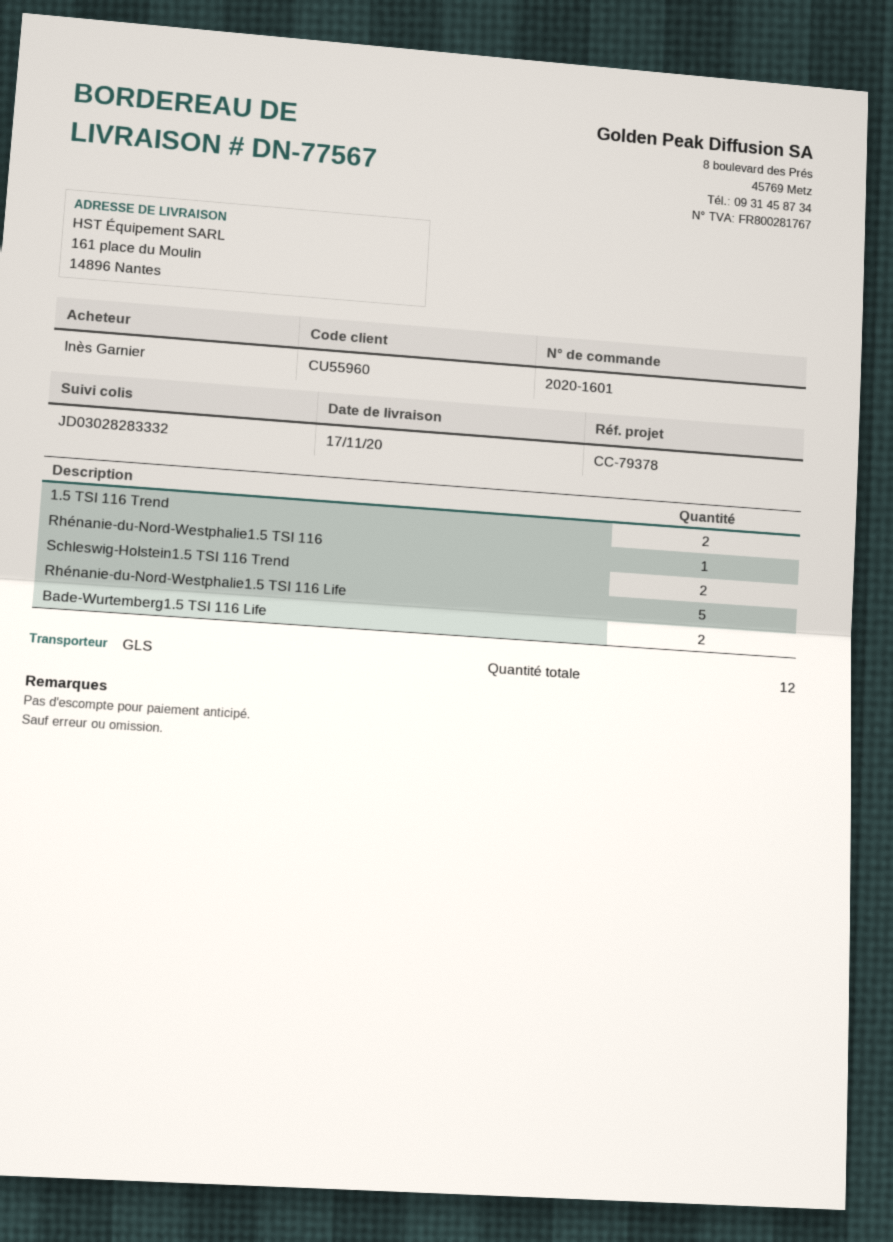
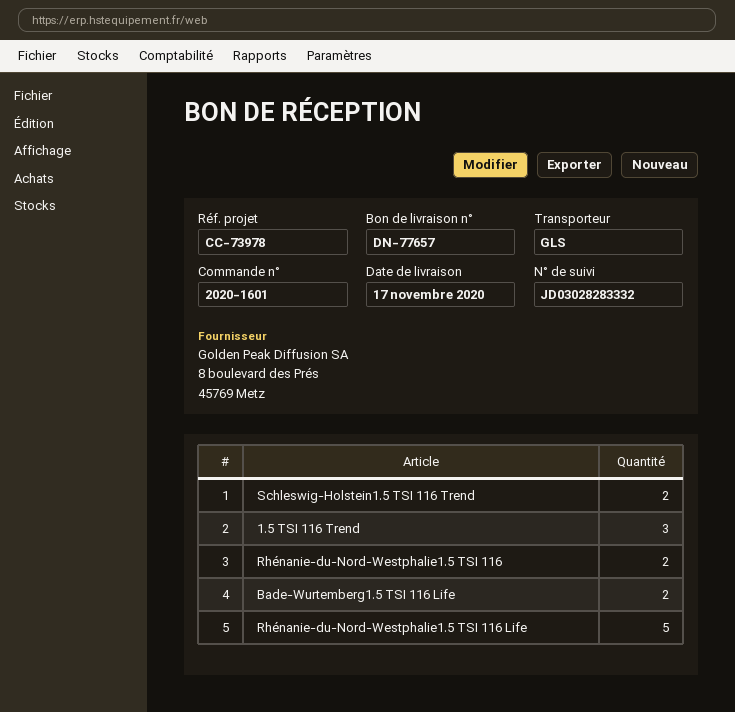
delivery note number: DN-77567 -> DN-77657
reference: CC-79378 -> CC-73978
1.5 TSI 116 Trend: 2 -> 3
Rhénanie-du-Nord-Westphalie1.5 TSI 116: 1 -> 2

